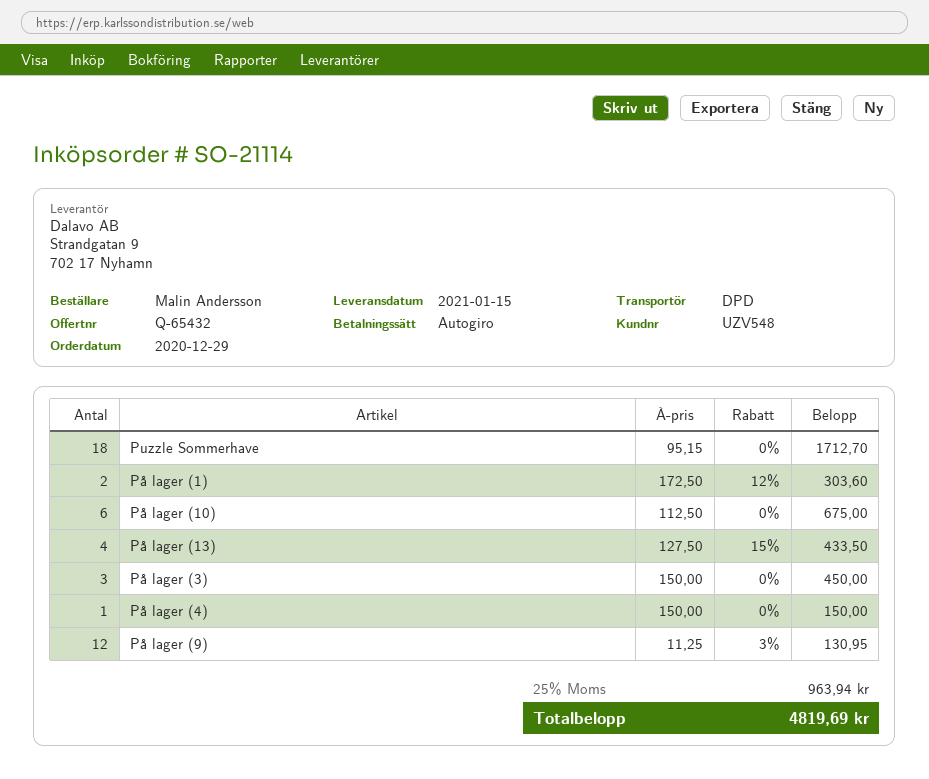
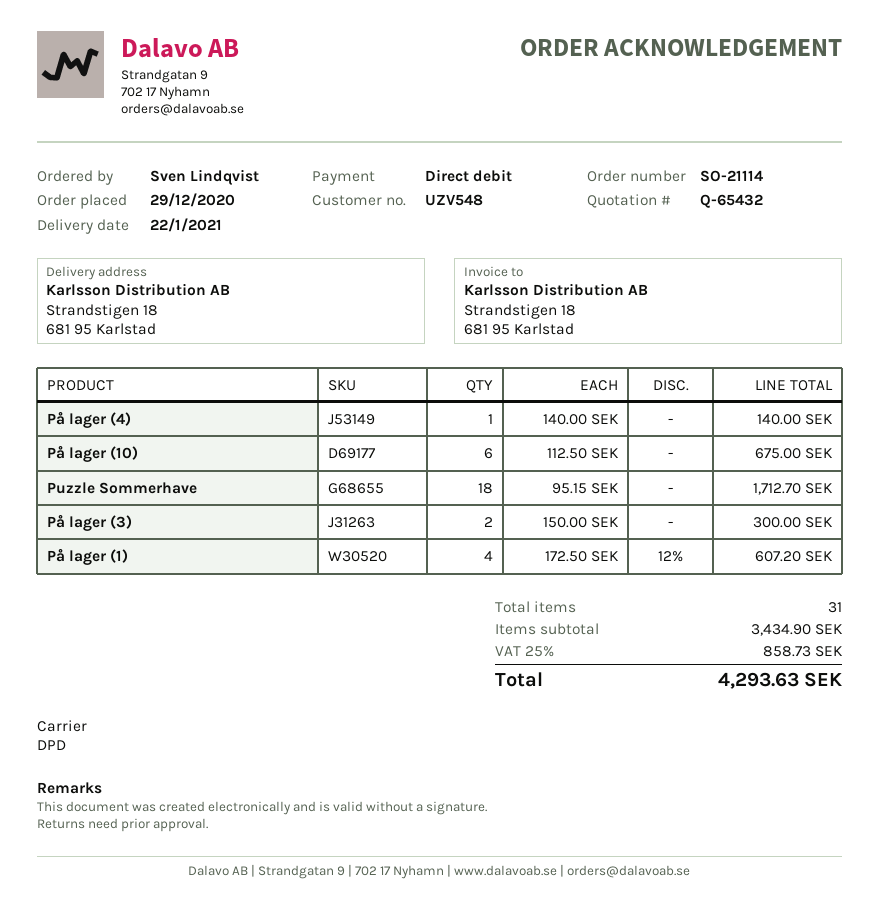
delivery date: 2021-01-15 -> 2021-01-22
ordered by: Malin Andersson -> Sven Lindqvist
På lager (1): 2 x 172.50 - 12% = 303.60 -> 4 x 172.50 - 12% = 607.20
På lager (13): 4 x 127.50 - 15% = 433.50 -> none
På lager (3): 3 x 150.00 = 450.00 -> 2 x 150.00 = 300.00
På lager (4): 1 x 150.00 = 150.00 -> 1 x 140.00 = 140.00
På lager (9): 12 x 11.25 - 3% = 130.95 -> none
tax: 25% = 963.94 -> 25% = 858.73
total: 4819.69 -> 4293.63

